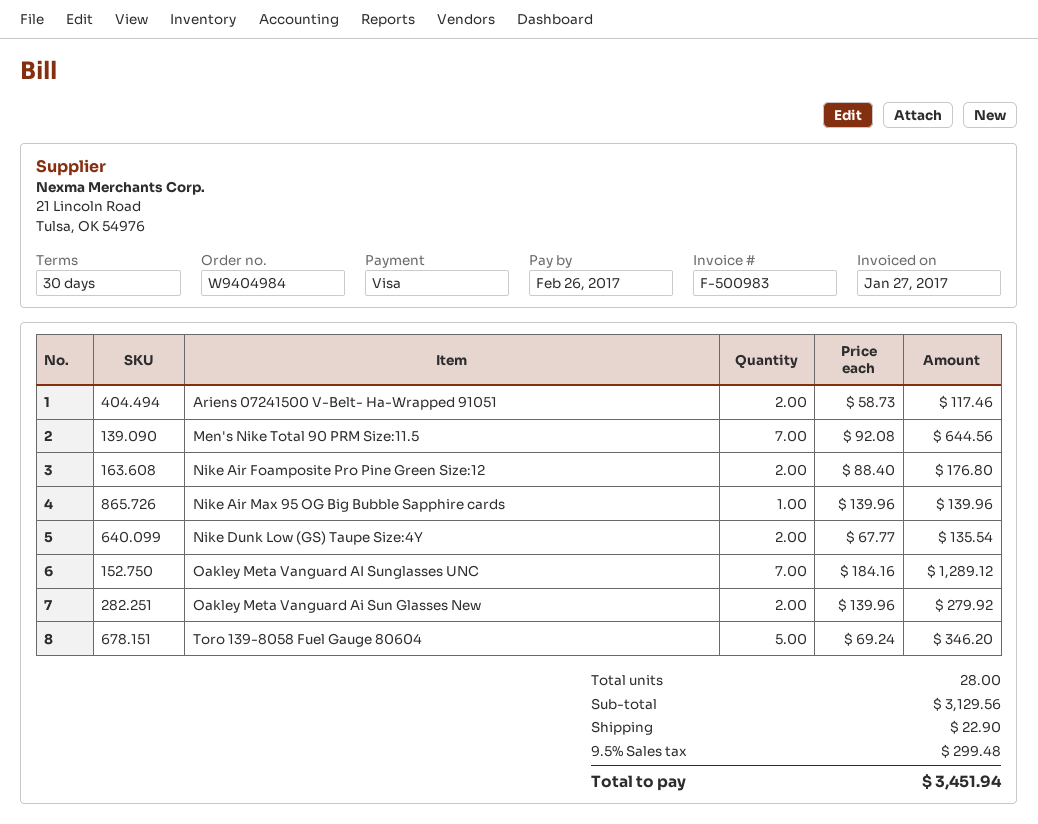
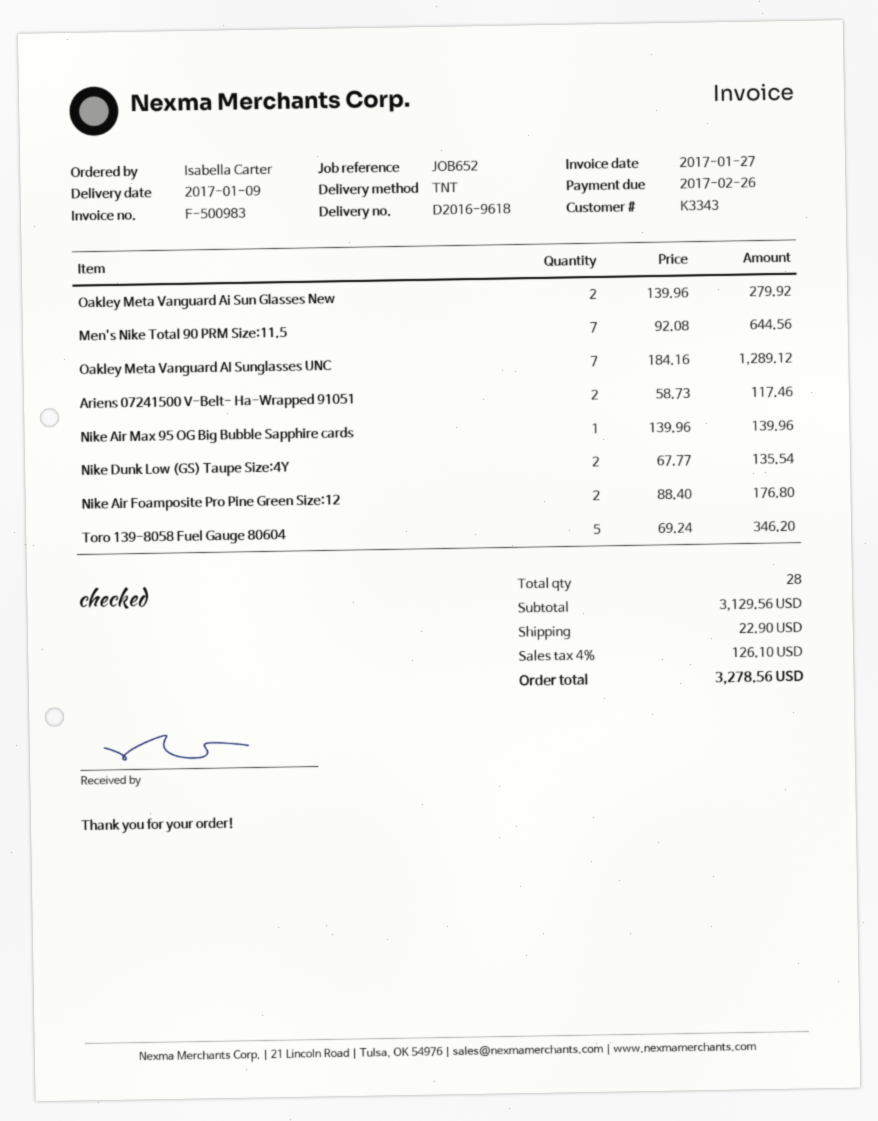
tax: 9.5% = 299.48 -> 4% = 126.10
total: 3451.94 -> 3278.56

